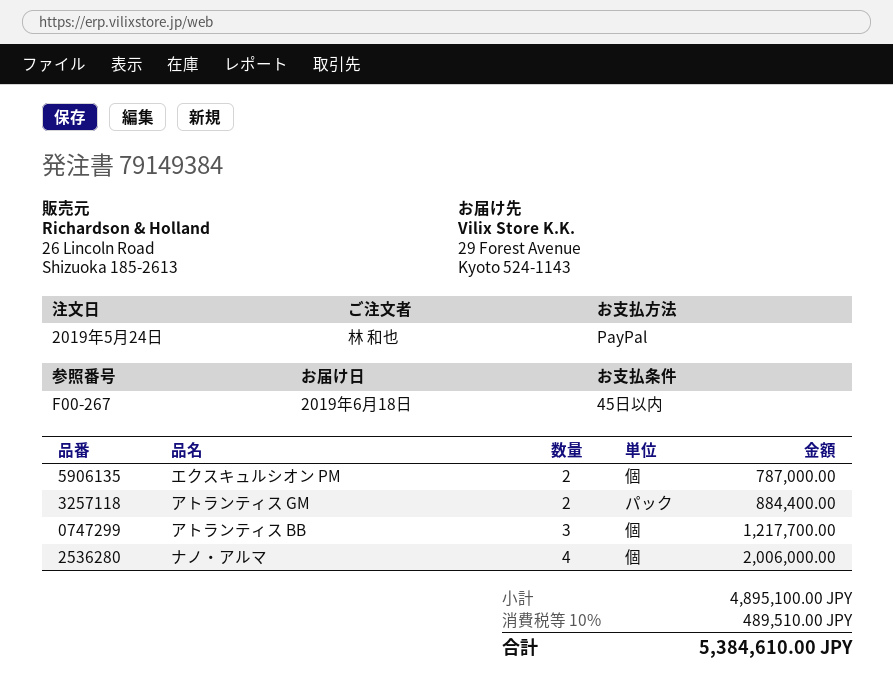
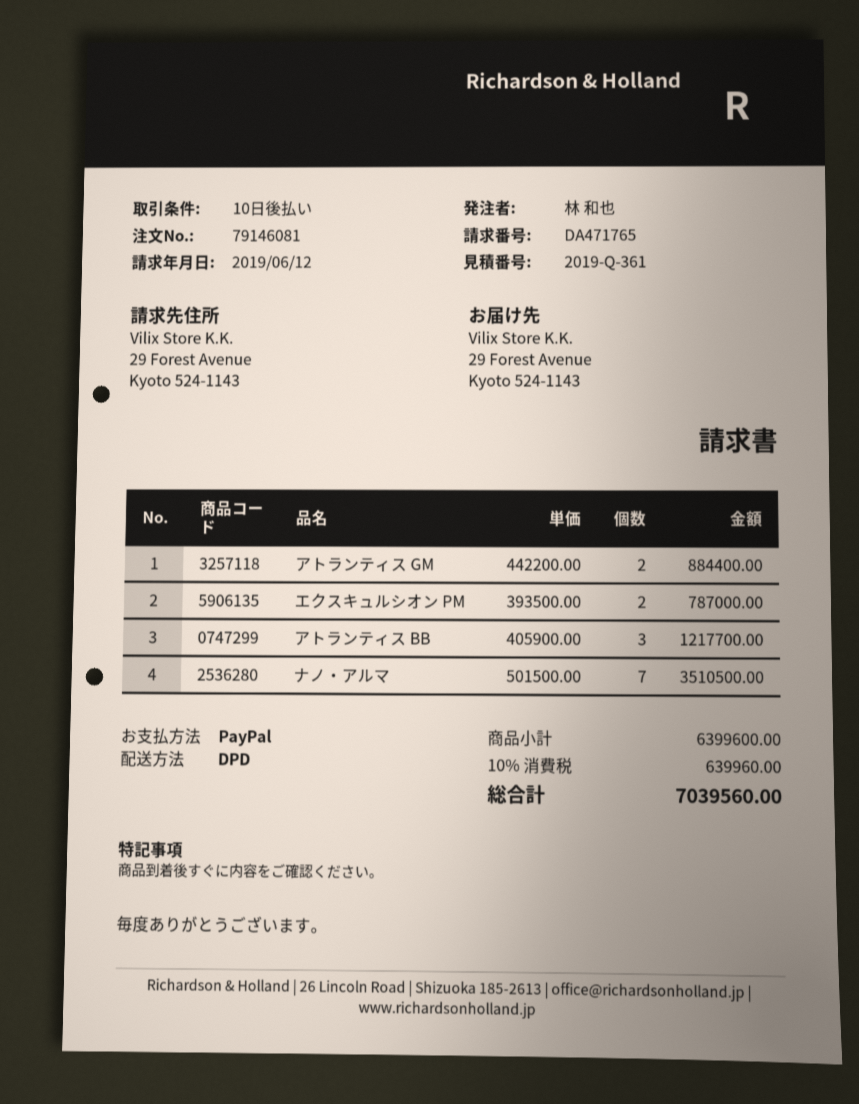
order number: 79149384 -> 79146081
payment terms: 45 days -> 10 days
ナノ・アルマ: 4 for 2006000.00 -> 7 for 3510500.00
subtotal: 4895100.00 -> 6399600.00
tax: 10% = 489510.00 -> 10% = 639960.00
total: 5384610.00 -> 7039560.00

